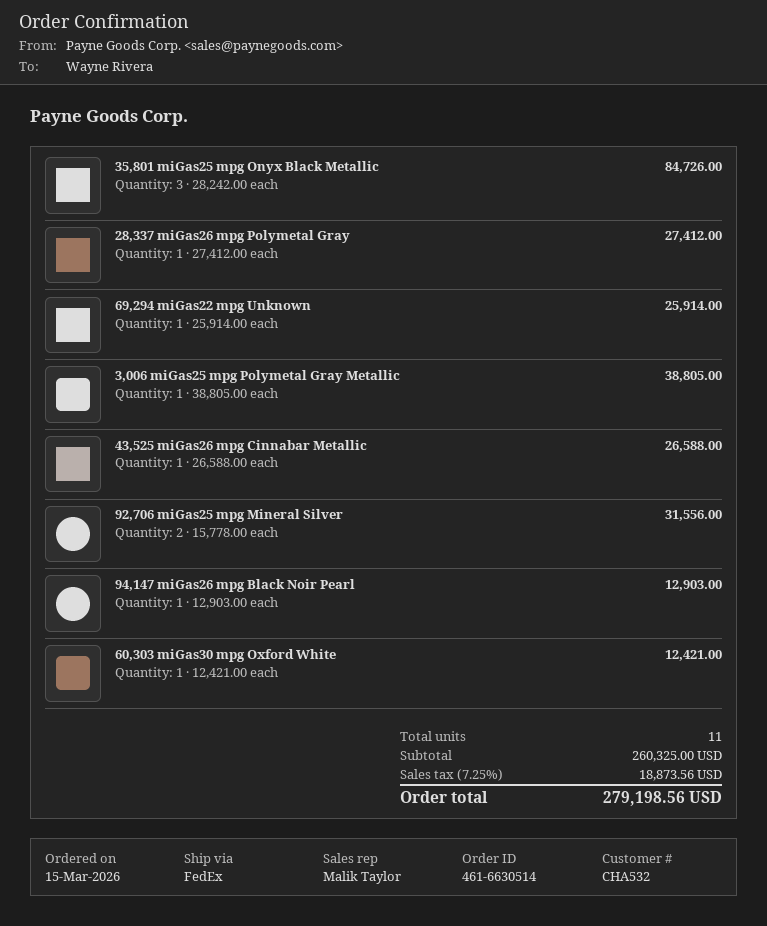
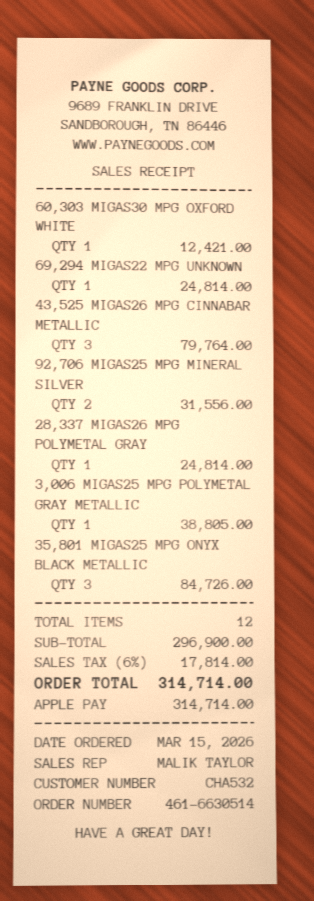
28,337 miGas26 mpg Polymetal Gray: 1 for 27412.00 -> 1 for 24814.00
69,294 miGas22 mpg Unknown: 1 for 25914.00 -> 1 for 24814.00
43,525 miGas26 mpg Cinnabar Metallic: 1 for 26588.00 -> 3 for 79764.00
94,147 miGas26 mpg Black Noir Pearl: 1 for 12903.00 -> none
total quantity: 11 -> 12
subtotal: 260325.00 -> 296900.00
tax: 7.25% = 18873.56 -> 6% = 17814.00
total: 279198.56 -> 314714.00

